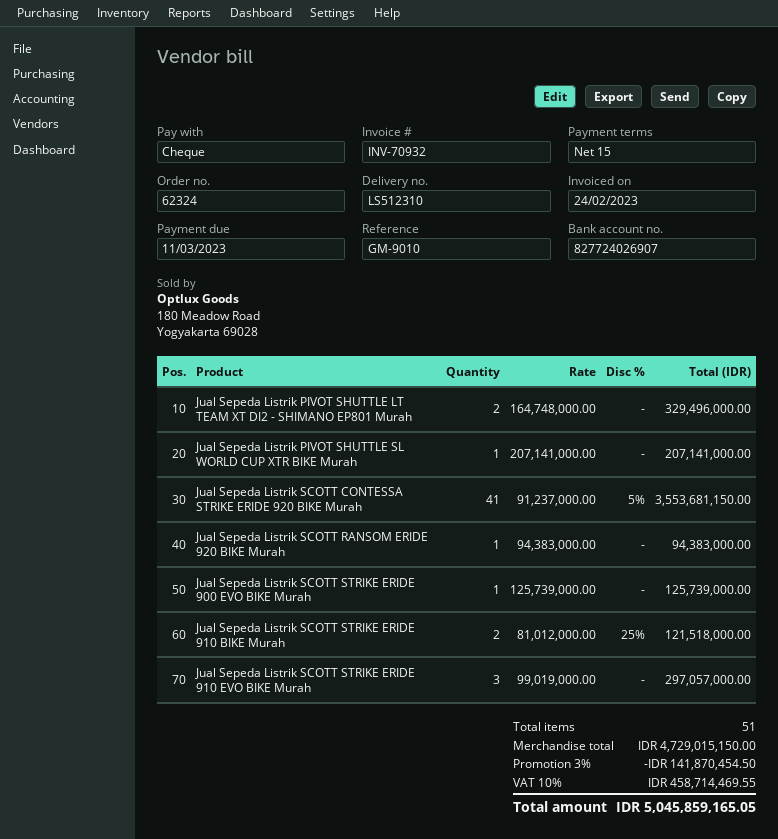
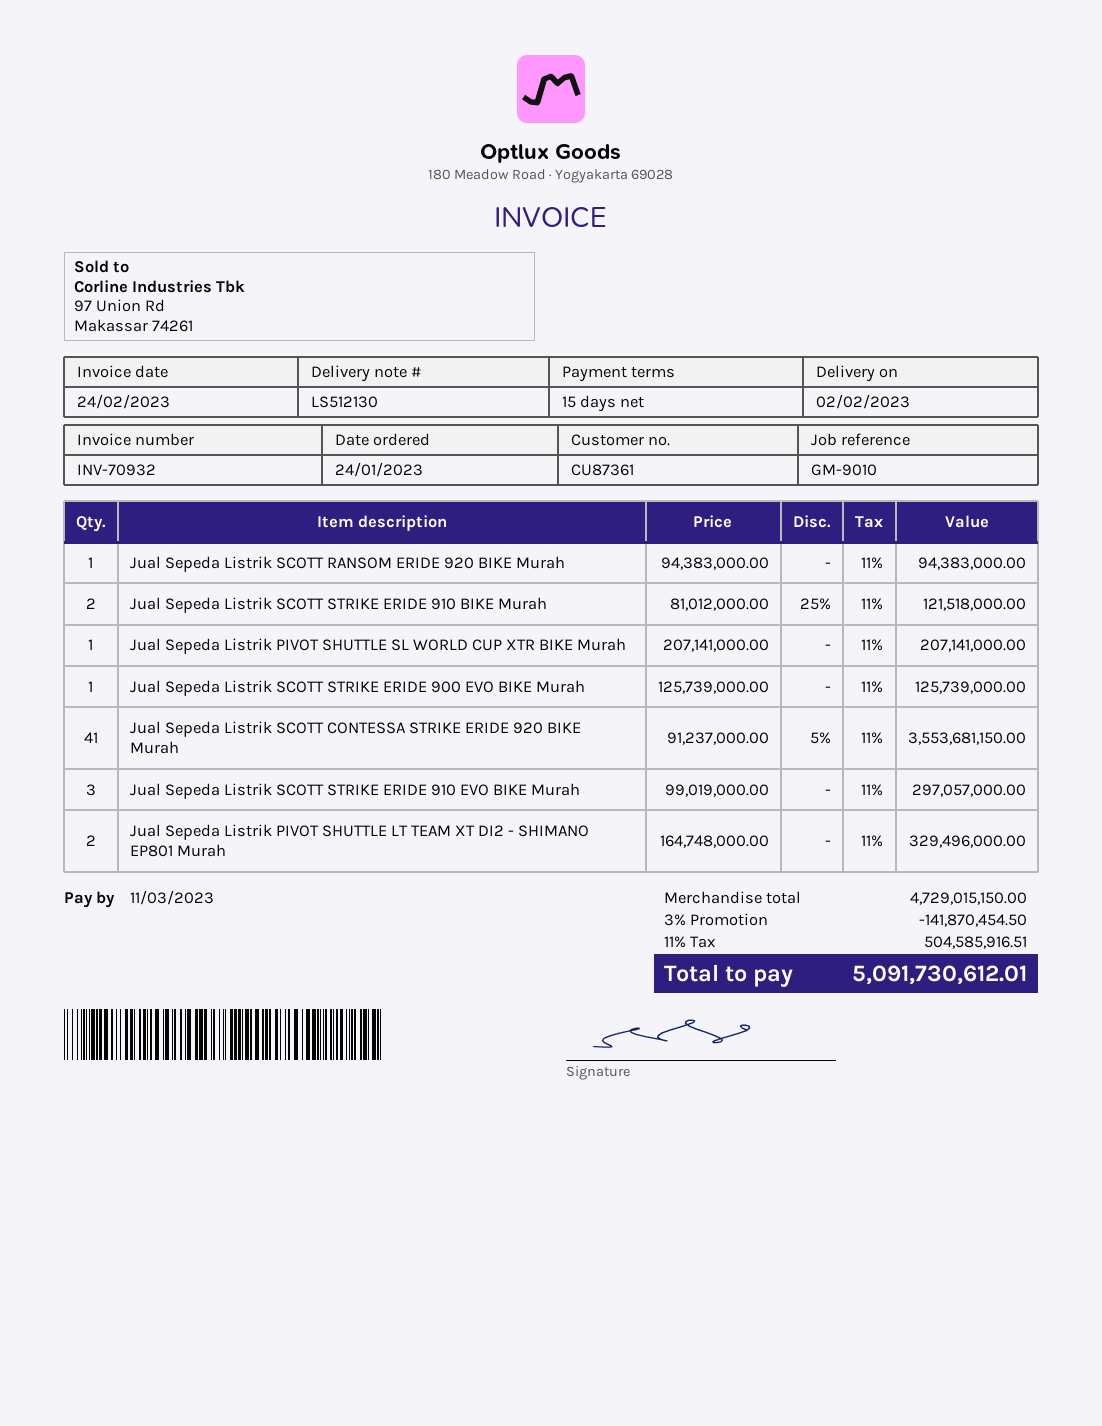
delivery note number: LS512310 -> LS512130
tax: 10% = 458714469.55 -> 11% = 504585916.51
total: 5045859165.05 -> 5091730612.01

